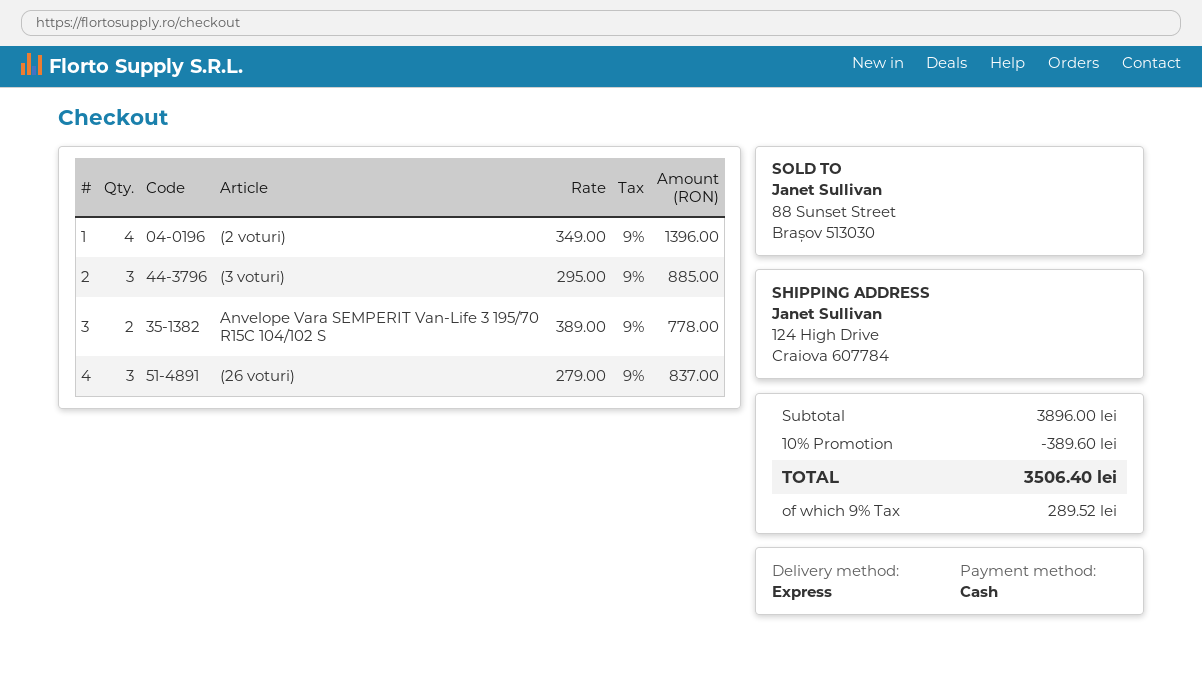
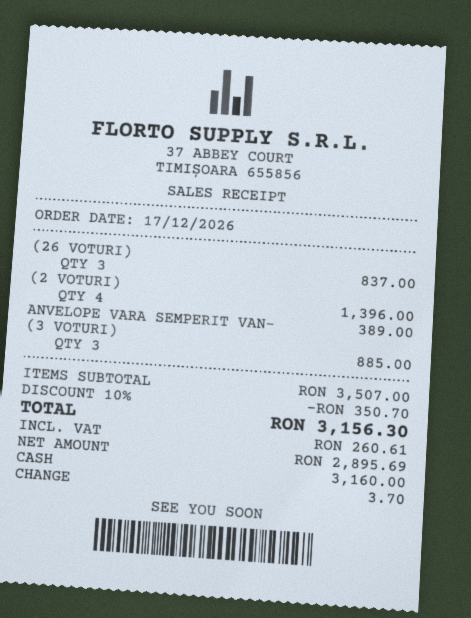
Anvelope Vara SEMPERIT Van-Life 3 195/70 R15C 104/102 S: 2 for 778.00 -> 1 for 389.00
subtotal: 3896.00 -> 3507.00
discount: 10% = 389.60 -> 10% = 350.70
tax: 289.52 -> 260.61
total: 3506.40 -> 3156.30

